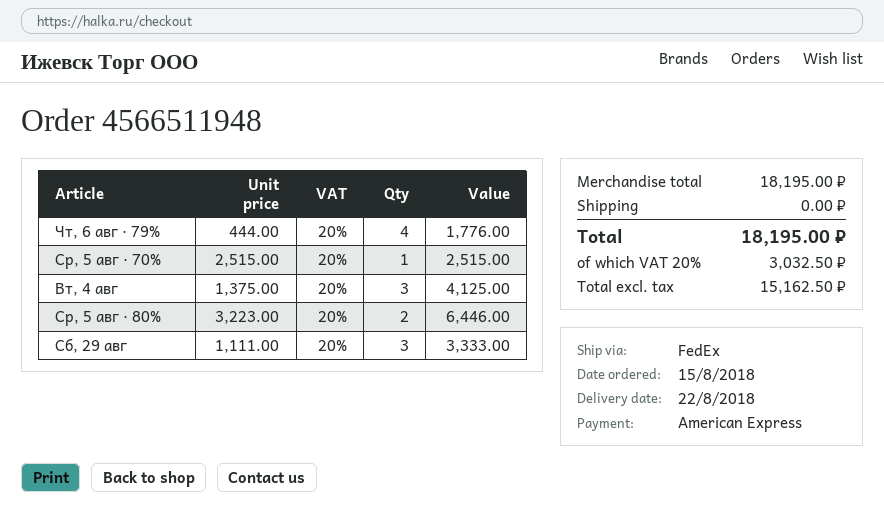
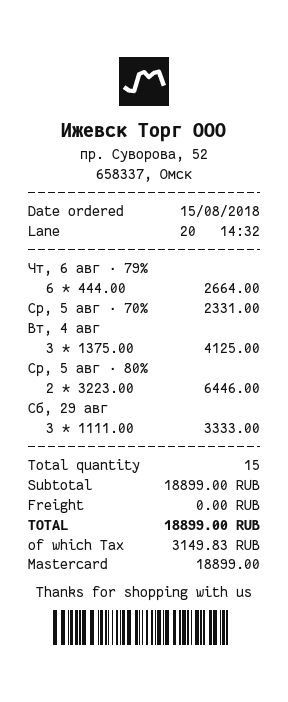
payment method: American Express -> Mastercard
Чт, 6 авг · 79%: 4 x 444.00 = 1776.00 -> 6 x 444.00 = 2664.00
Ср, 5 авг · 70%: 1 x 2515.00 = 2515.00 -> 1 x 2331.00 = 2331.00
subtotal: 18195.00 -> 18899.00
tax: 3032.50 -> 3149.83
total: 18195.00 -> 18899.00

